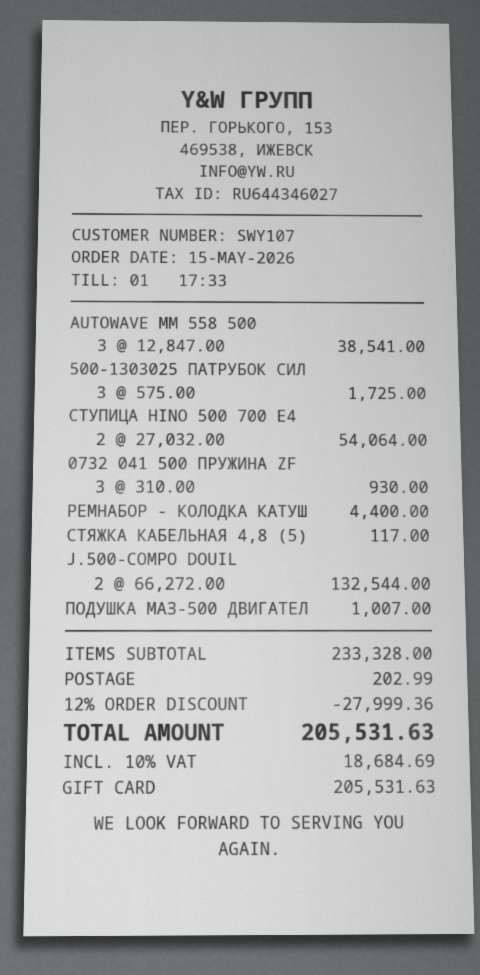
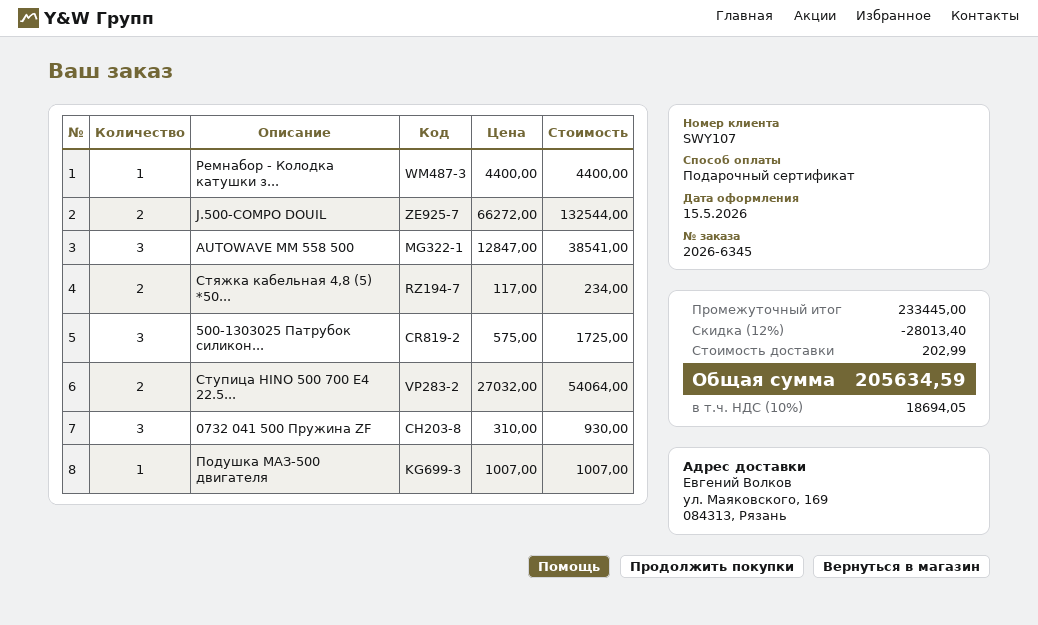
СТЯЖКА КАБЕЛЬНАЯ 4,8 (5): 1 x 117.00 = 117.00 -> 2 x 117.00 = 234.00
subtotal: 233328.00 -> 233445.00
discount: 12% = 27999.36 -> 12% = 28013.40
tax: 10% = 18684.69 -> 10% = 18694.05
total: 205531.63 -> 205634.59

